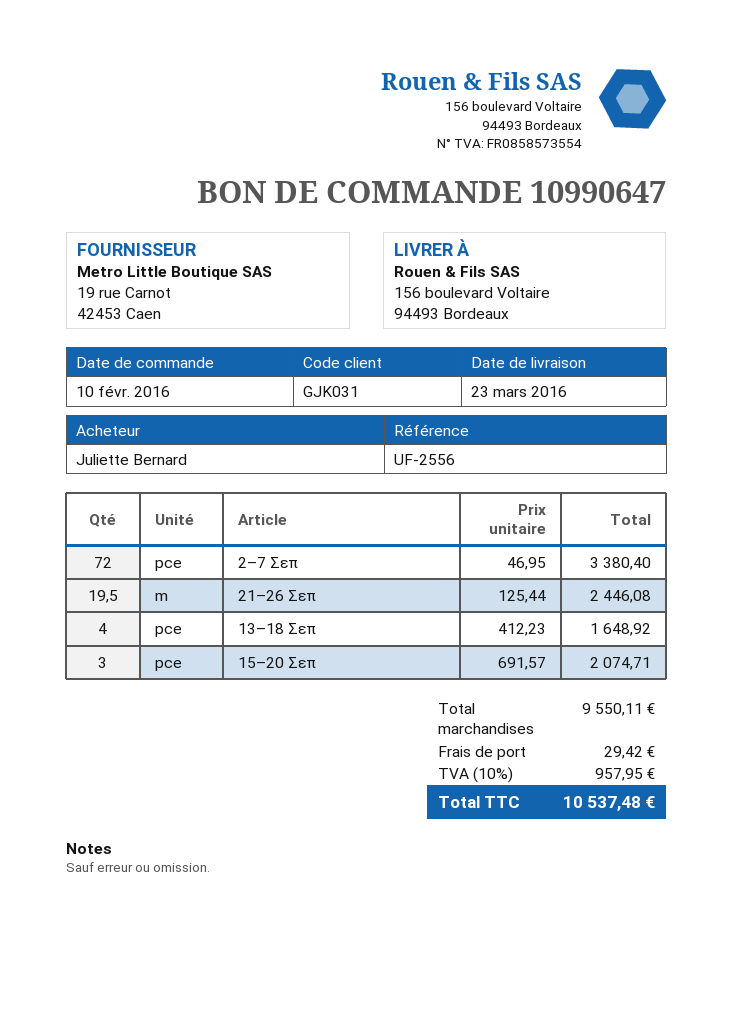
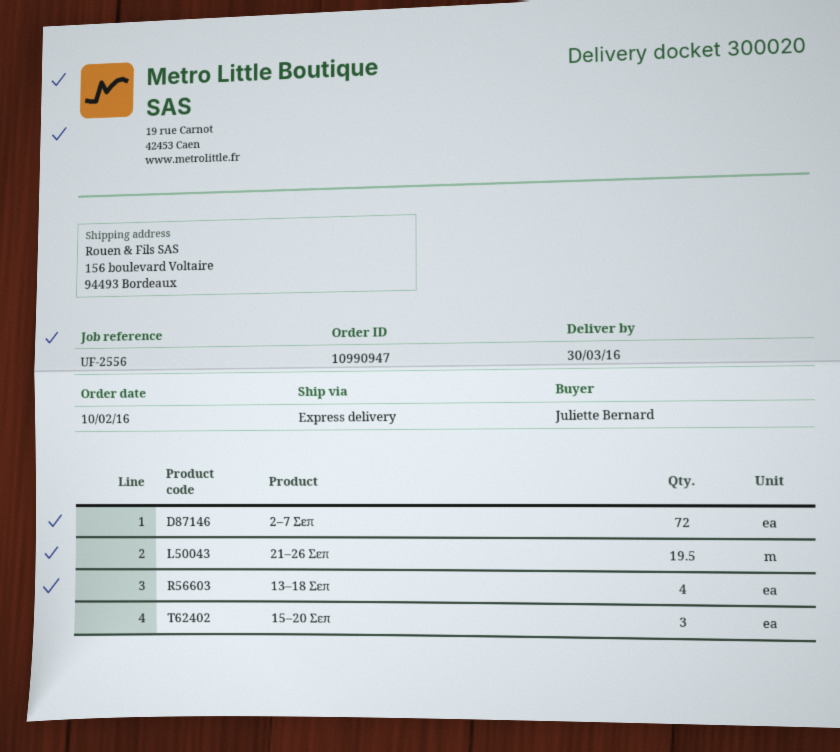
order number: 10990647 -> 10990947
delivery date: 2016-03-23 -> 2016-03-30

